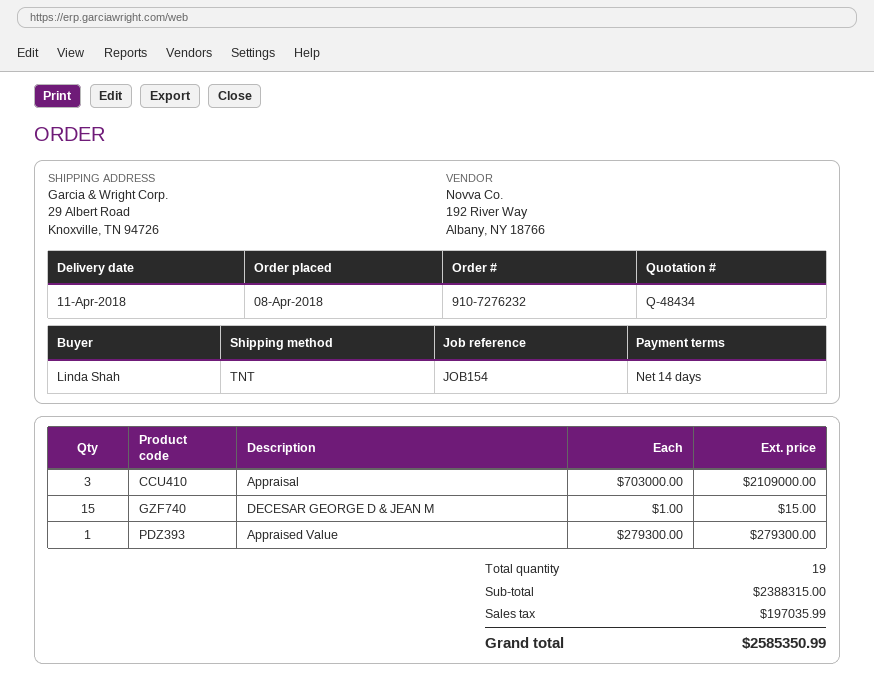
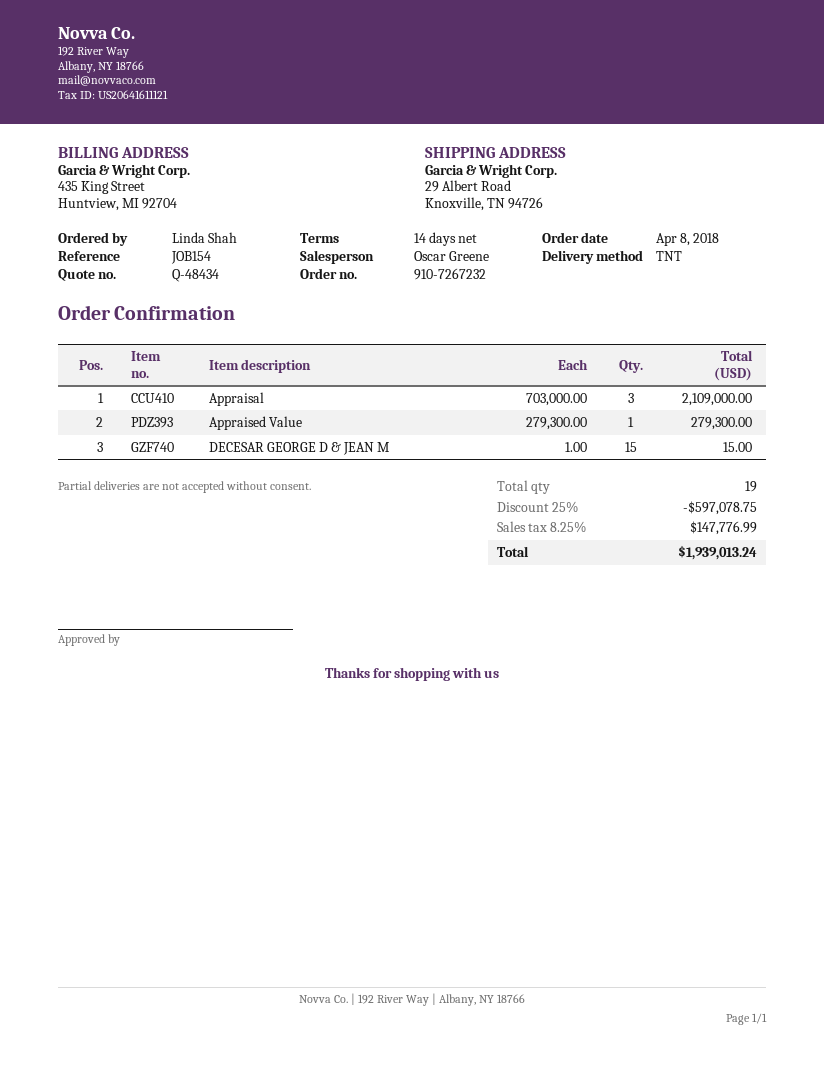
order number: 910-7276232 -> 910-7267232
discount: none -> 25% = 597078.75
tax: 197035.99 -> 147776.99
total: 2585350.99 -> 1939013.24

